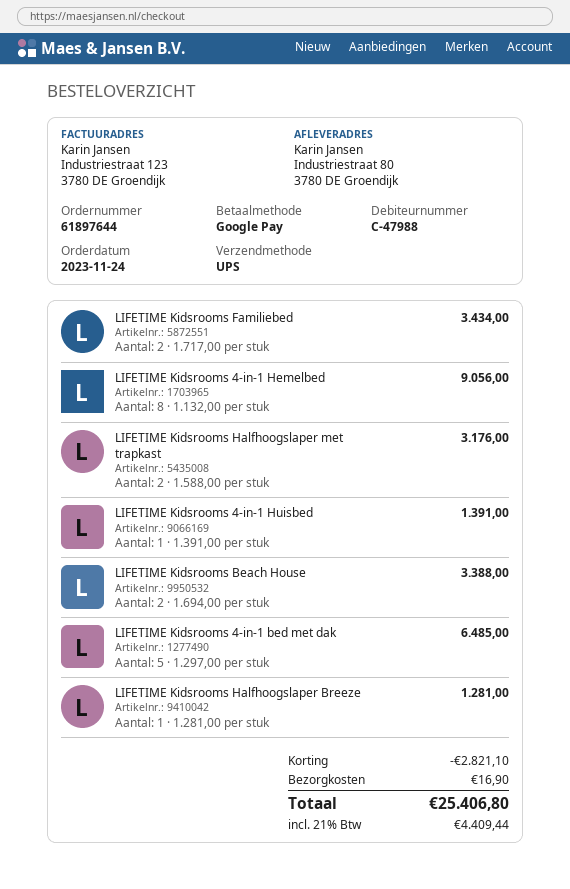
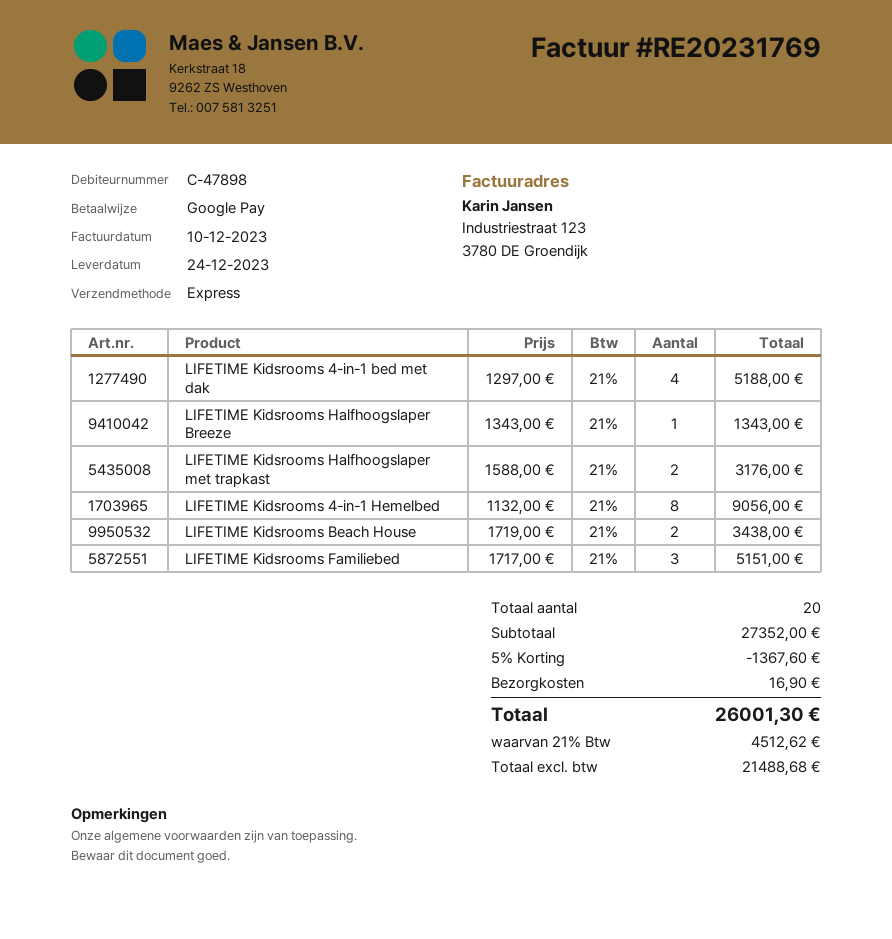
customer number: C-47988 -> C-47898
shipping method: UPS -> express
LIFETIME Kidsrooms Familiebed: 2 x 1717.00 = 3434.00 -> 3 x 1717.00 = 5151.00
LIFETIME Kidsrooms 4-in-1 Huisbed: 1 x 1391.00 = 1391.00 -> none
LIFETIME Kidsrooms Beach House: 2 x 1694.00 = 3388.00 -> 2 x 1719.00 = 3438.00
LIFETIME Kidsrooms 4-in-1 bed met dak: 5 x 1297.00 = 6485.00 -> 4 x 1297.00 = 5188.00
LIFETIME Kidsrooms Halfhoogslaper Breeze: 1 x 1281.00 = 1281.00 -> 1 x 1343.00 = 1343.00
discount: 2821.10 -> 1367.60
tax: 21% = 4409.44 -> 21% = 4512.62
total: 25406.80 -> 26001.30

